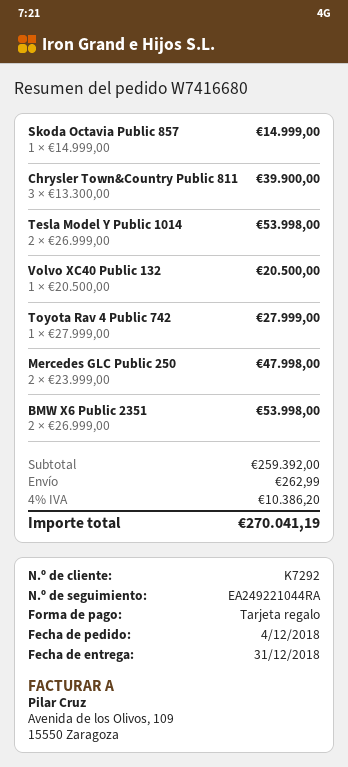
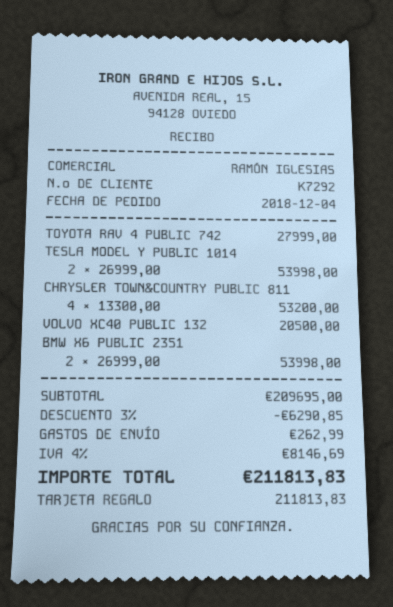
Skoda Octavia Public 857: 1 x 14999.00 = 14999.00 -> none
Chrysler Town&Country Public 811: 3 x 13300.00 = 39900.00 -> 4 x 13300.00 = 53200.00
Mercedes GLC Public 250: 2 x 23999.00 = 47998.00 -> none
subtotal: 259392.00 -> 209695.00
discount: none -> 3% = 6290.85
tax: 4% = 10386.20 -> 4% = 8146.69
total: 270041.19 -> 211813.83

